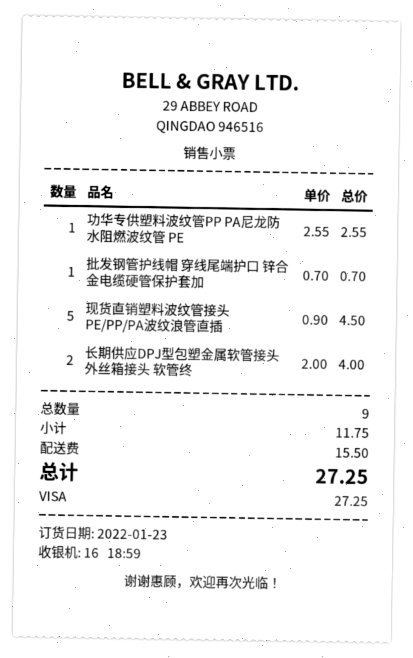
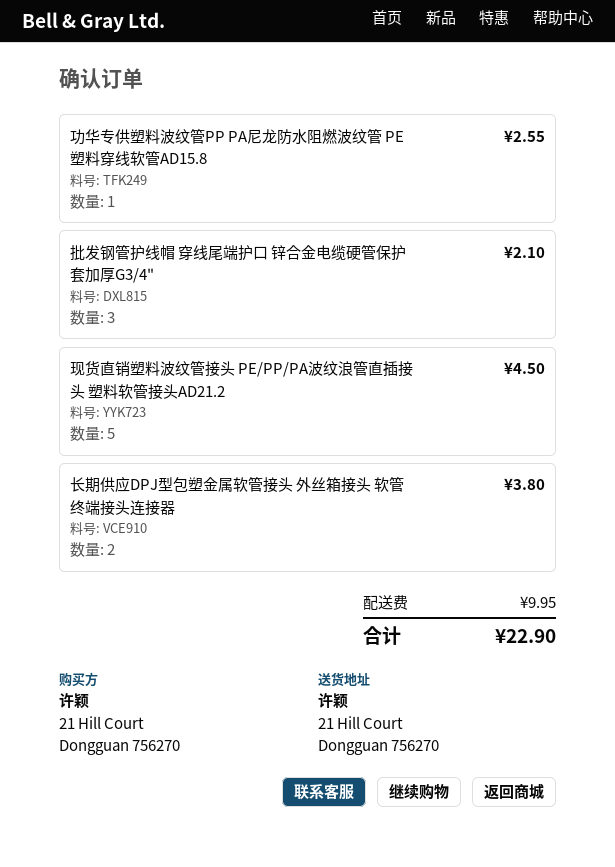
批发钢管护线帽 穿线尾端护口 锌合金电缆硬管保护套加: 1 for 0.70 -> 3 for 2.10
长期供应DPJ型包塑金属软管接头 外丝箱接头 软管终: 2 for 4.00 -> 2 for 3.80
shipping: 15.50 -> 9.95
total: 27.25 -> 22.90

